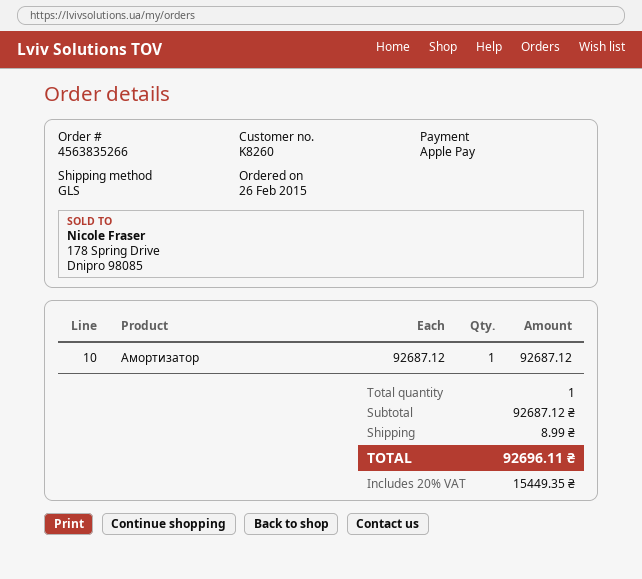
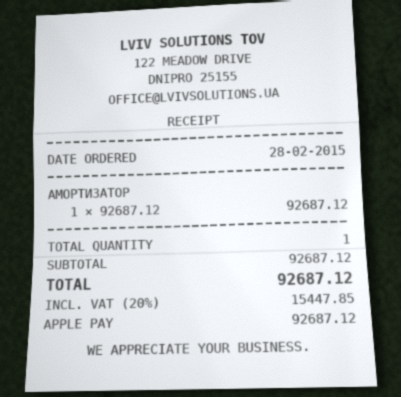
order date: 2015-02-26 -> 2015-02-28
shipping: 8.99 -> none
tax: 20% = 15449.35 -> 20% = 15447.85
total: 92696.11 -> 92687.12

